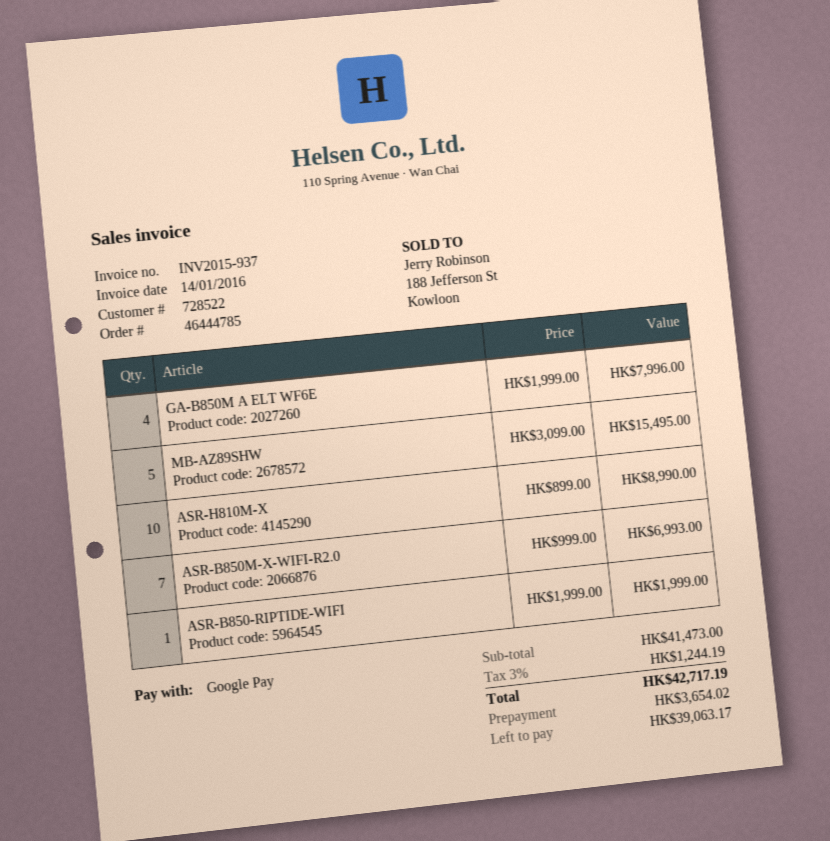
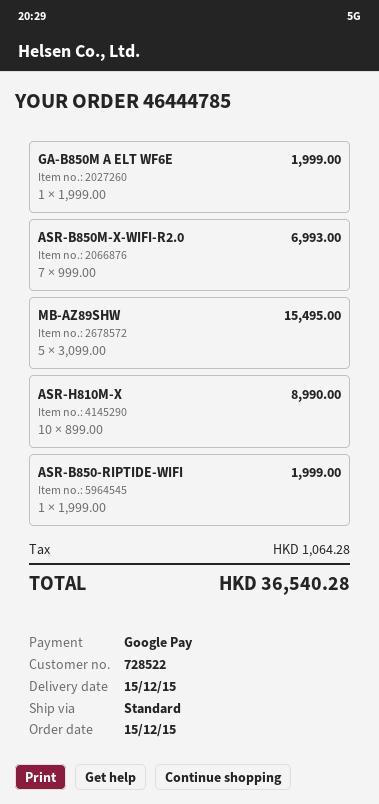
GA-B850M A ELT WF6E: 4 x 1999.00 = 7996.00 -> 1 x 1999.00 = 1999.00
tax: 1244.19 -> 1064.28
total: 42717.19 -> 36540.28

